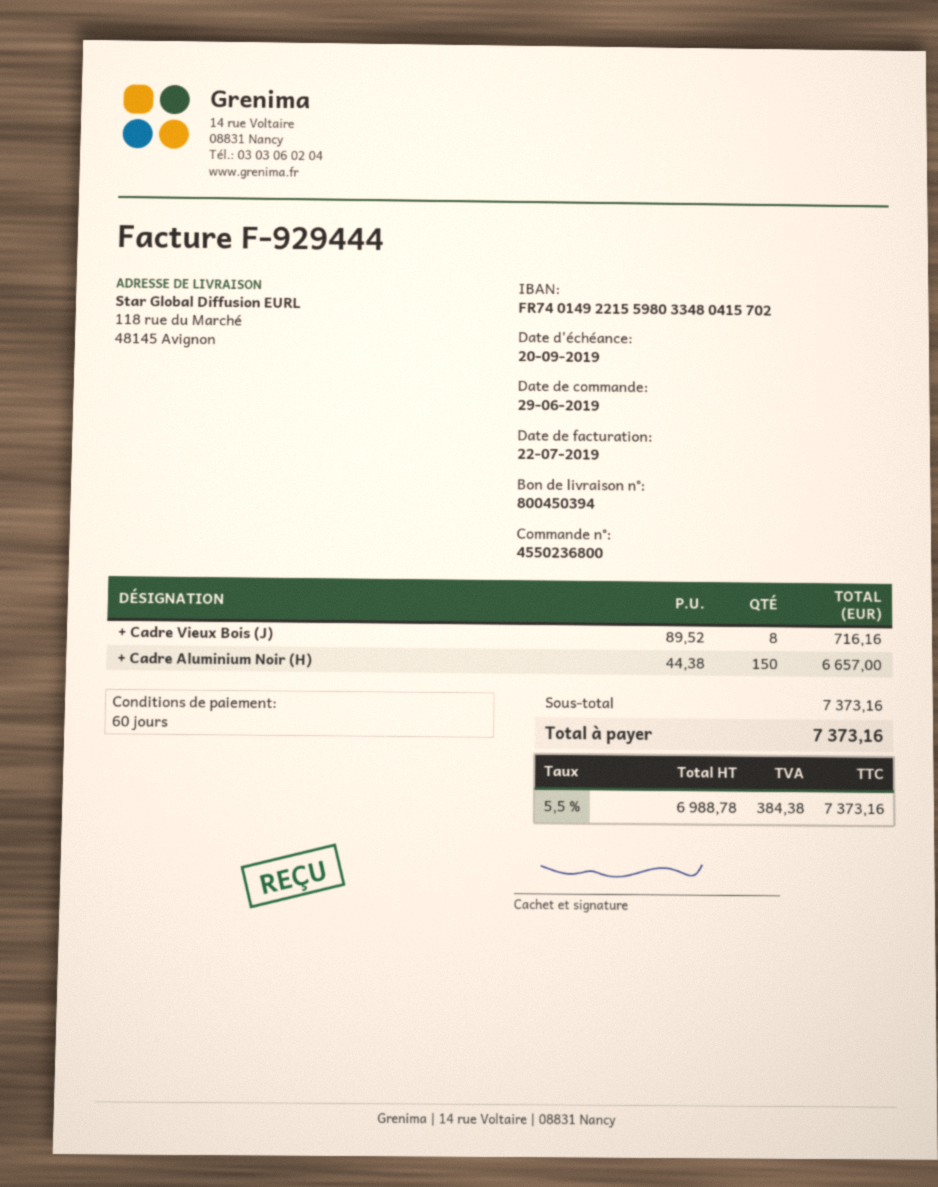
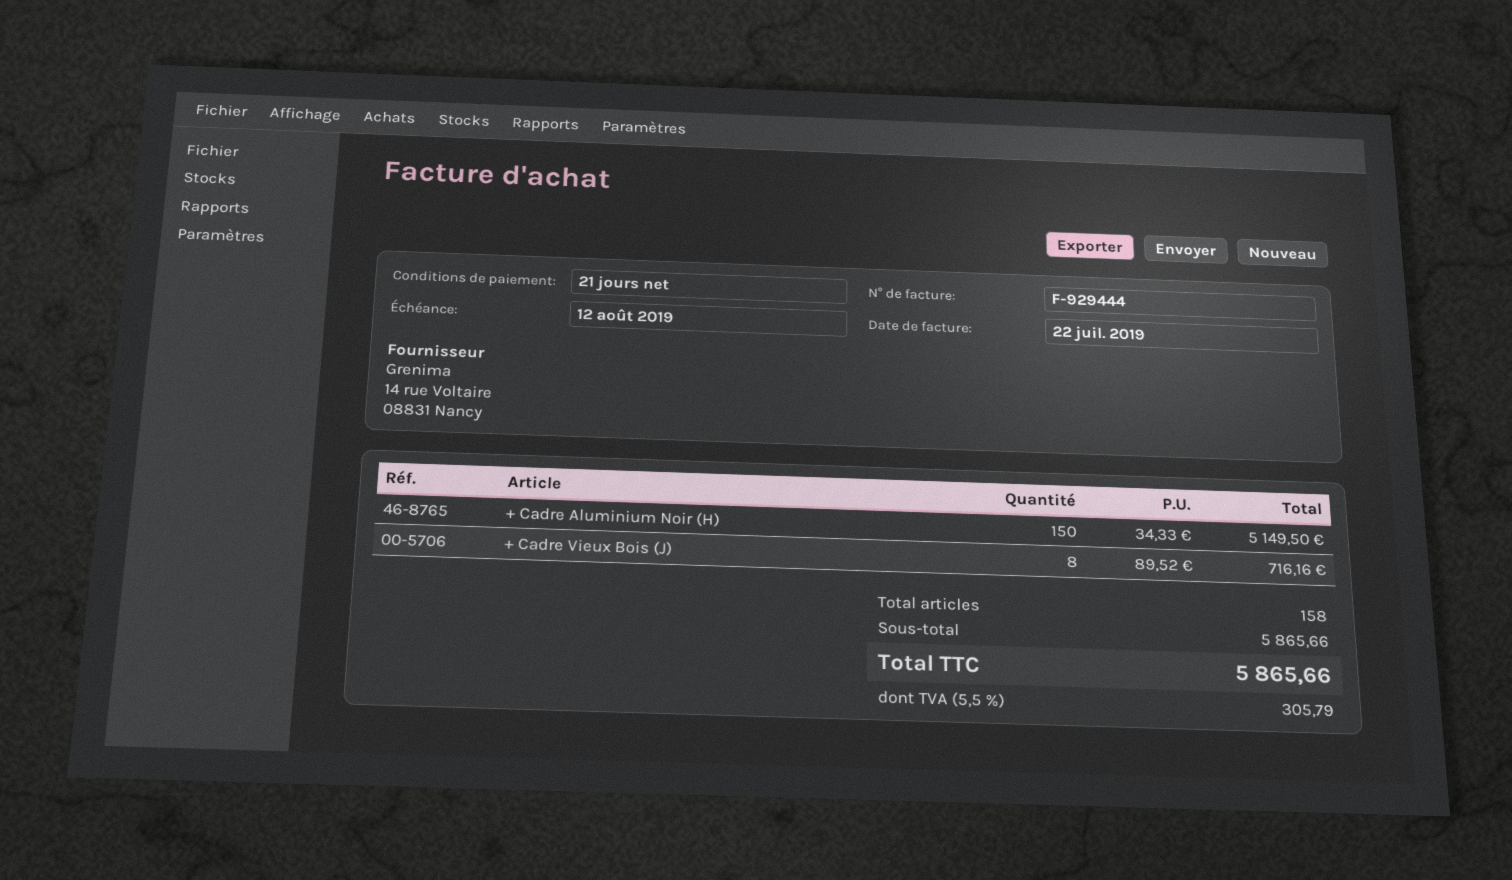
payment terms: 60 days -> 21 days
due date: 2019-09-20 -> 2019-08-12
+ Cadre Aluminium Noir (H): 150 x 44.38 = 6657.00 -> 150 x 34.33 = 5149.50
subtotal: 7373.16 -> 5865.66
tax: 5.5% = 384.38 -> 5.5% = 305.79
total: 7373.16 -> 5865.66

